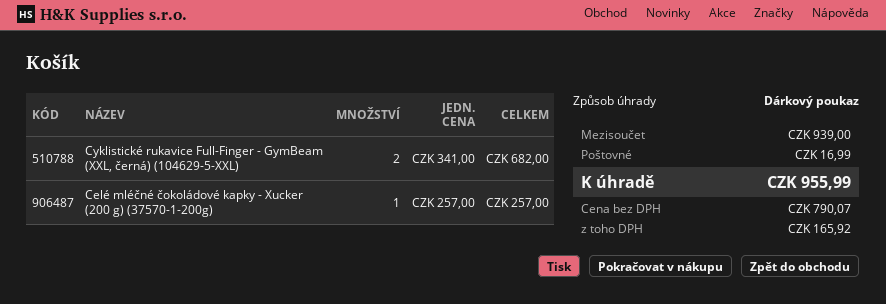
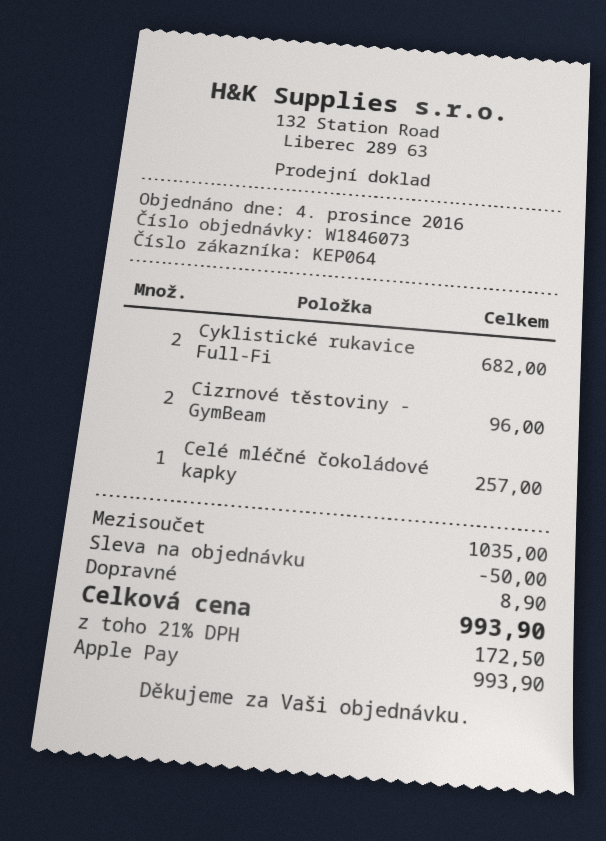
payment method: gift card -> Apple Pay
Cizrnové těstoviny - GymBeam: none -> 2 for 96.00
subtotal: 939.00 -> 1035.00
discount: none -> 50.00
shipping: 16.99 -> 8.90
tax: 165.92 -> 172.50
total: 955.99 -> 993.90

